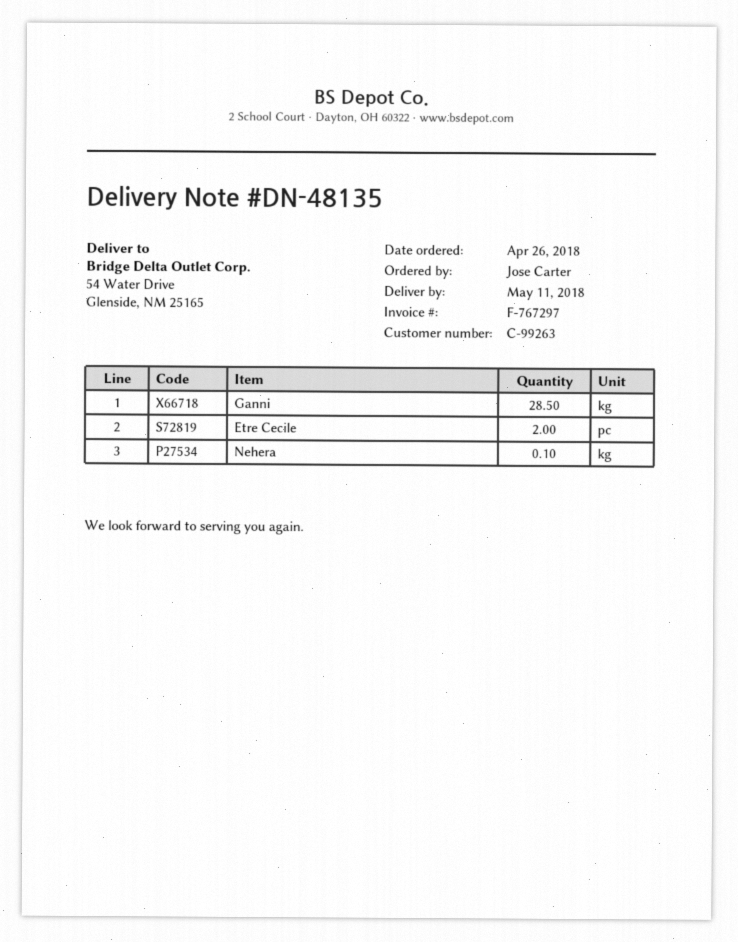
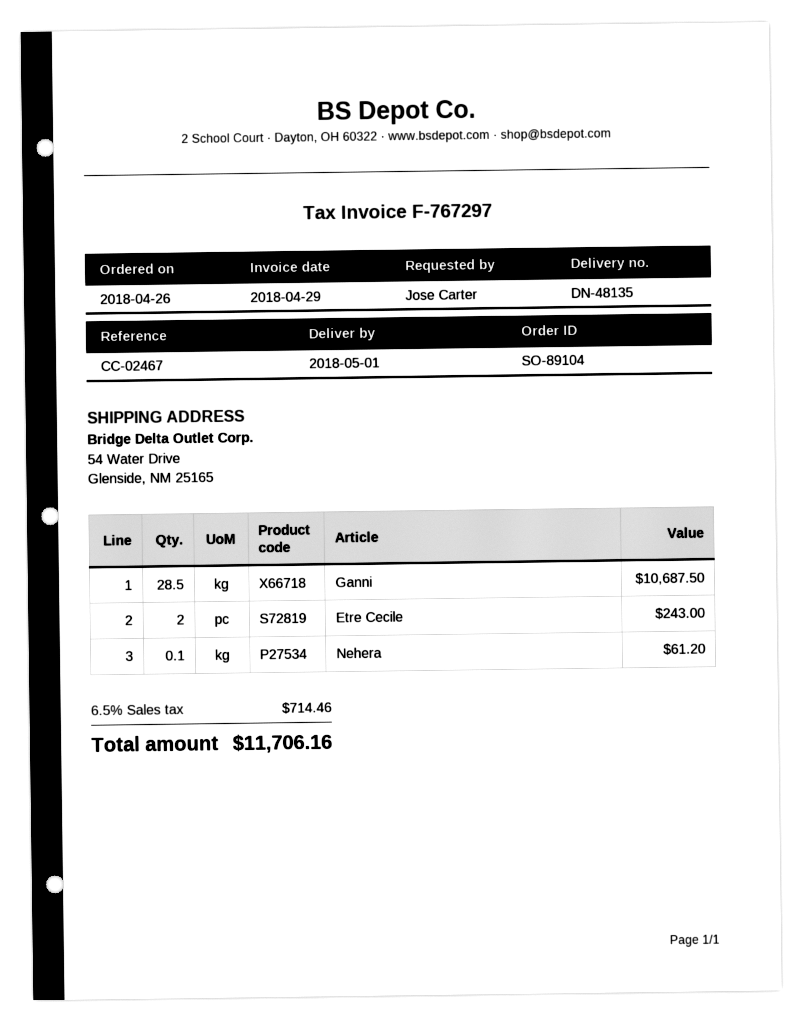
delivery date: 2018-05-11 -> 2018-05-01

